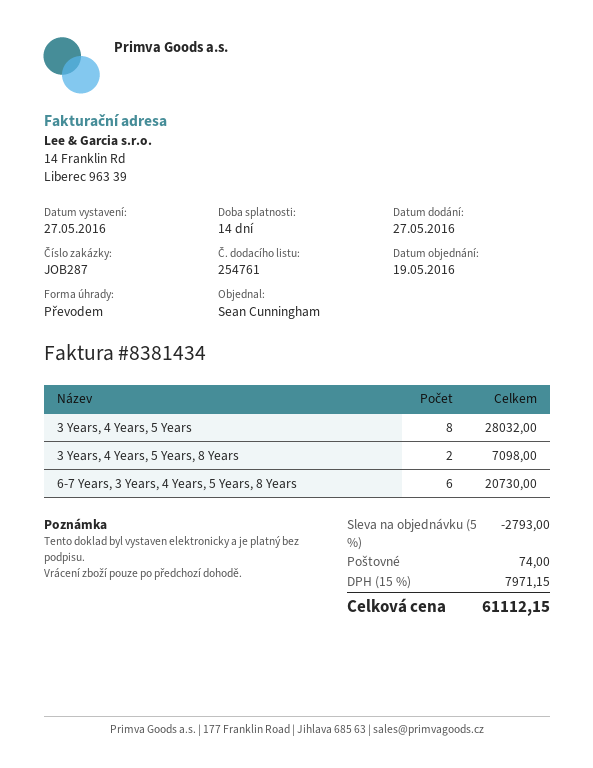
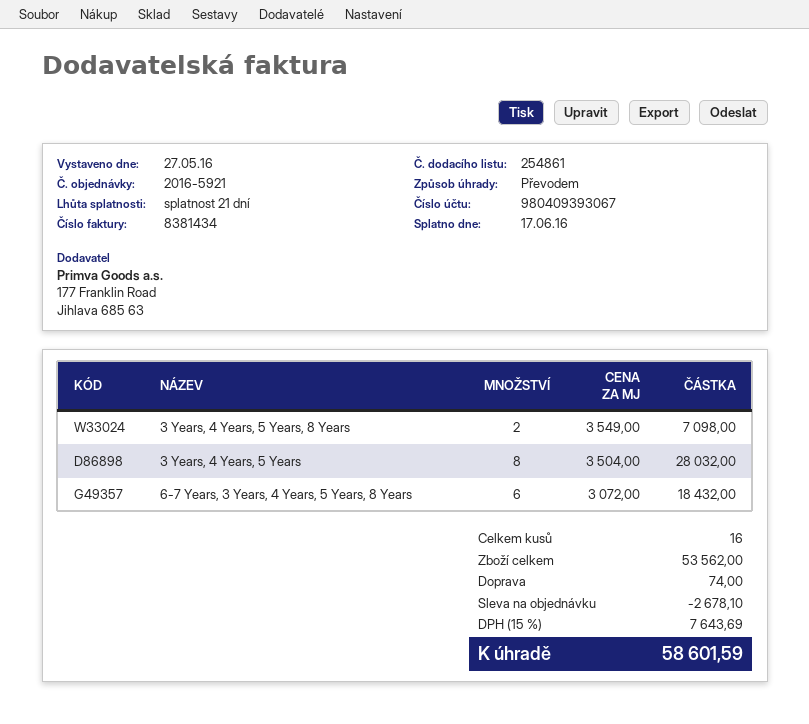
delivery note number: 254761 -> 254861
payment terms: 14 days -> 21 days
6-7 Years, 3 Years, 4 Years, 5 Years, 8 Years: 6 for 20730.00 -> 6 for 18432.00
discount: 2793.00 -> 2678.10
tax: 15% = 7971.15 -> 15% = 7643.69
total: 61112.15 -> 58601.59

